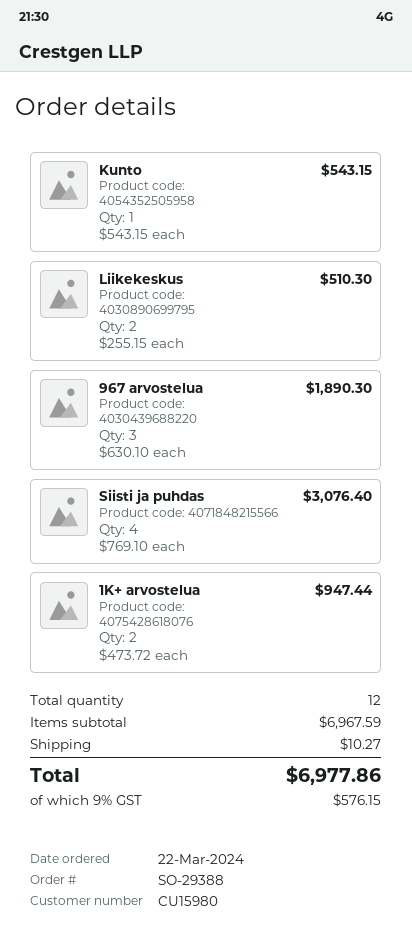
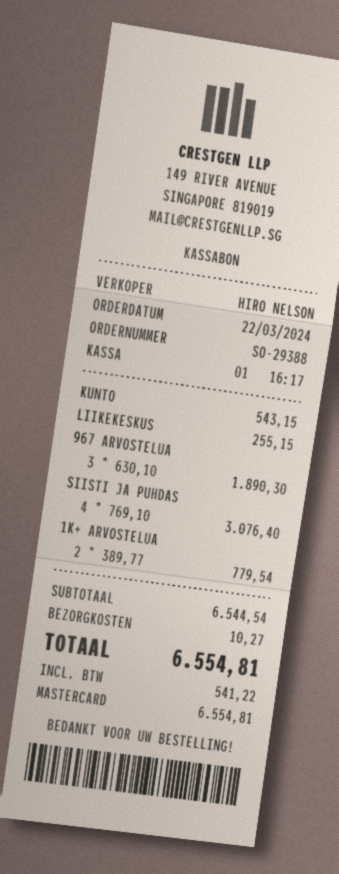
Liikekeskus: 2 x 255.15 = 510.30 -> 1 x 255.15 = 255.15
1K+ arvostelua: 2 x 473.72 = 947.44 -> 2 x 389.77 = 779.54
subtotal: 6967.59 -> 6544.54
tax: 576.15 -> 541.22
total: 6977.86 -> 6554.81

